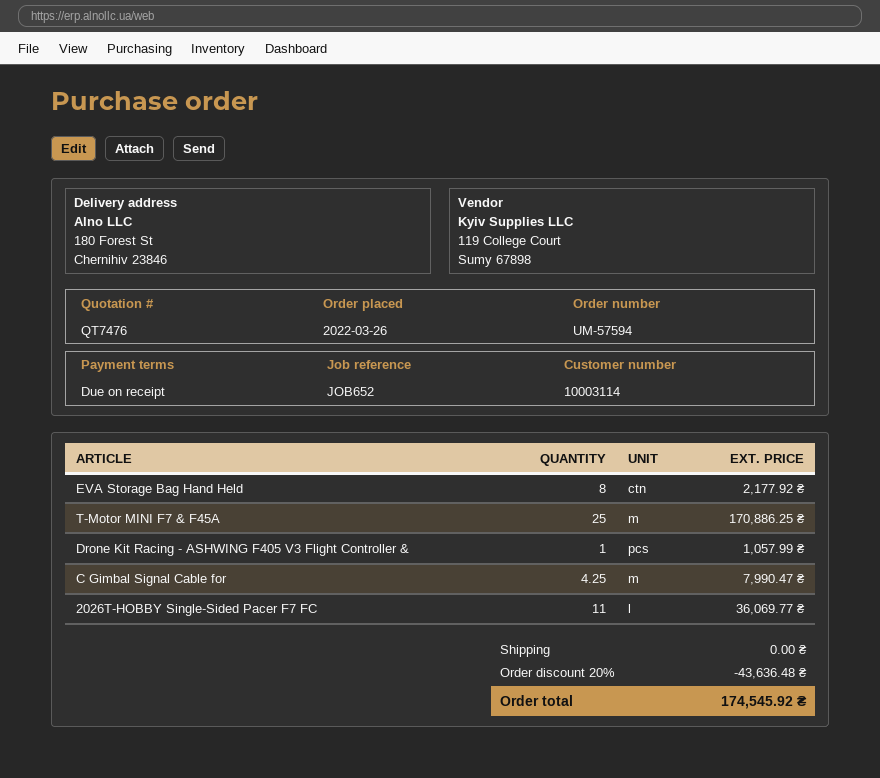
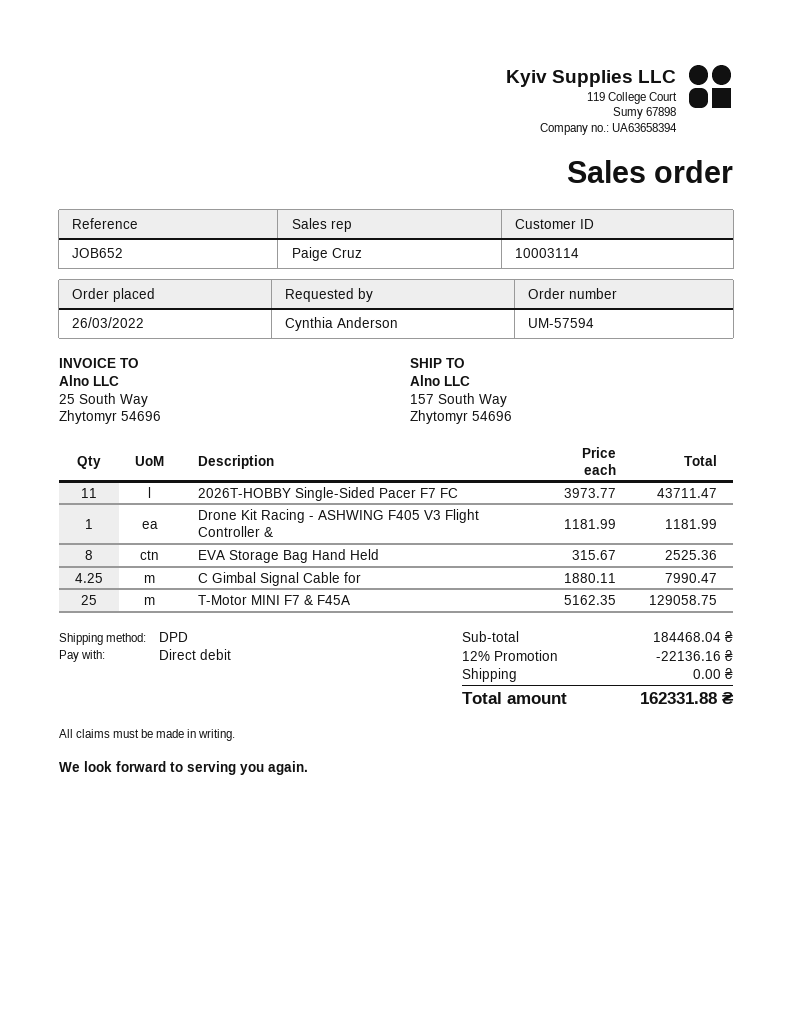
ship to: 180 Forest St, Chernihiv 23846 -> 157 South Way, Zhytomyr 54696
EVA Storage Bag Hand Held: 8 for 2177.92 -> 8 for 2525.36
T-Motor MINI F7 & F45A: 25 for 170886.25 -> 25 for 129058.75
Drone Kit Racing - ASHWING F405 V3 Flight Controller &: 1 for 1057.99 -> 1 for 1181.99
2026T-HOBBY Single-Sided Pacer F7 FC: 11 for 36069.77 -> 11 for 43711.47
discount: 20% = 43636.48 -> 12% = 22136.16
total: 174545.92 -> 162331.88

